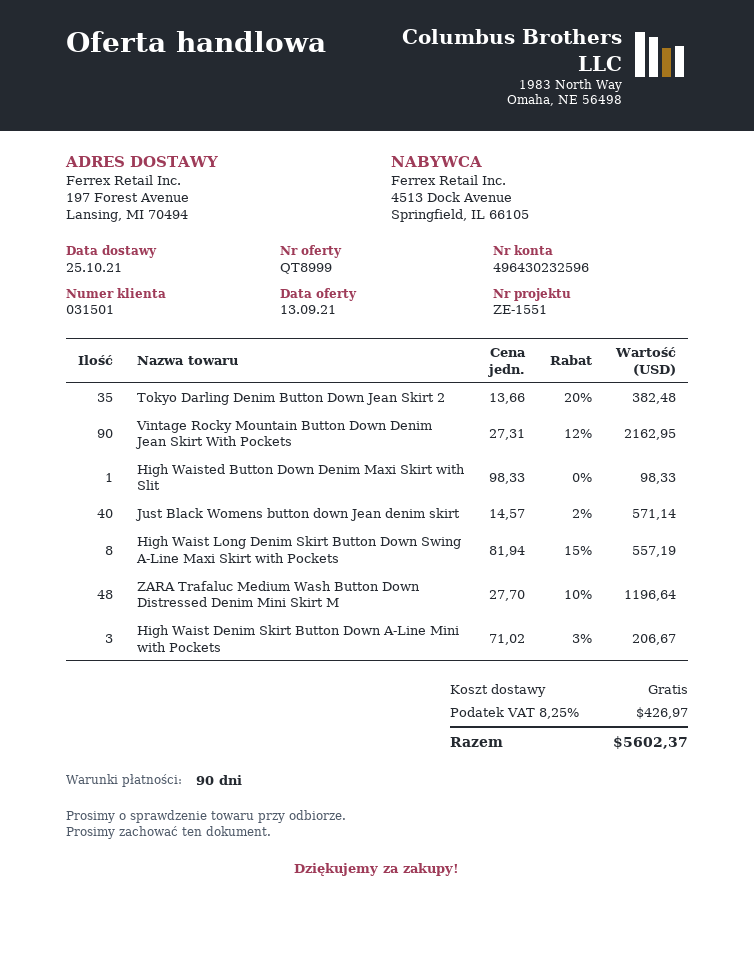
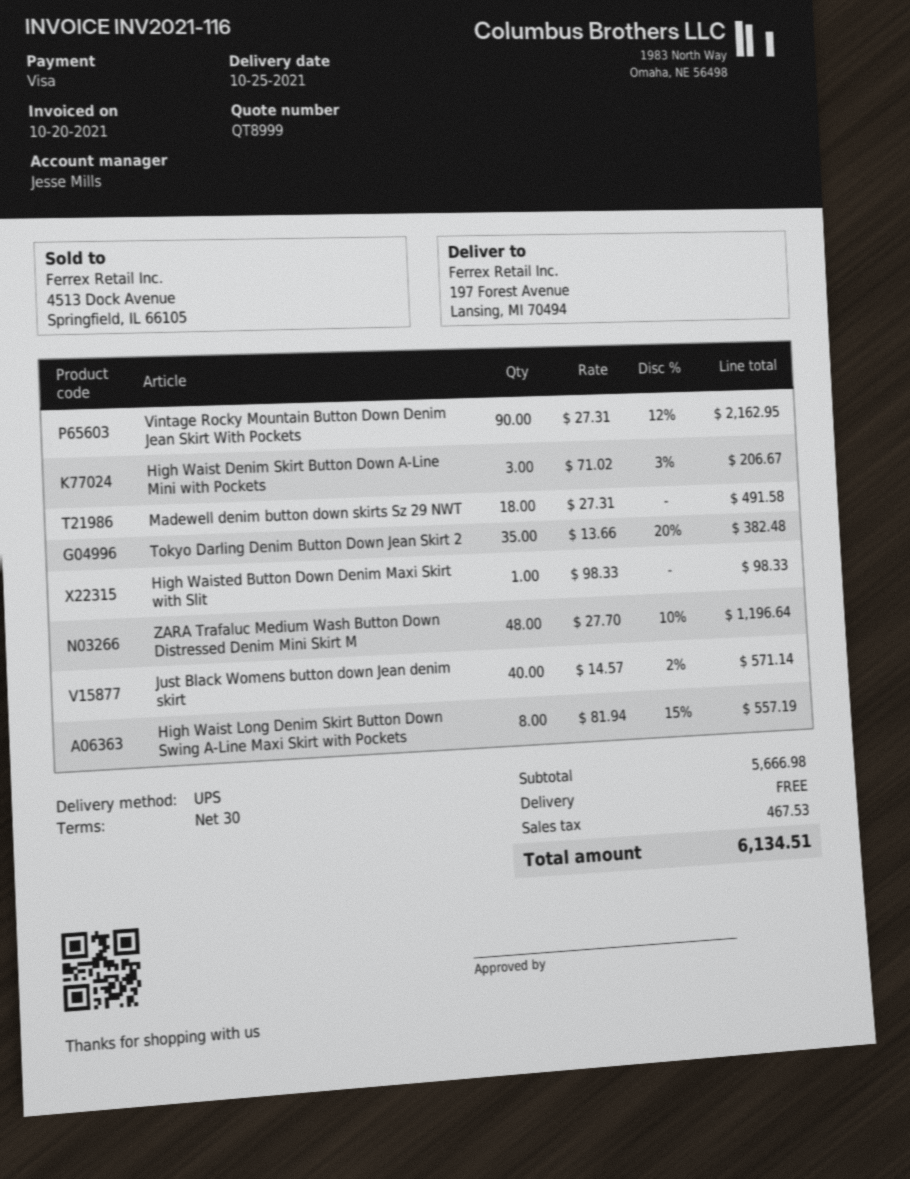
payment terms: 90 days -> 30 days
Madewell denim button down skirts Sz 29 NWT: none -> 18 x 27.31 = 491.58
tax: 426.97 -> 467.53
total: 5602.37 -> 6134.51

